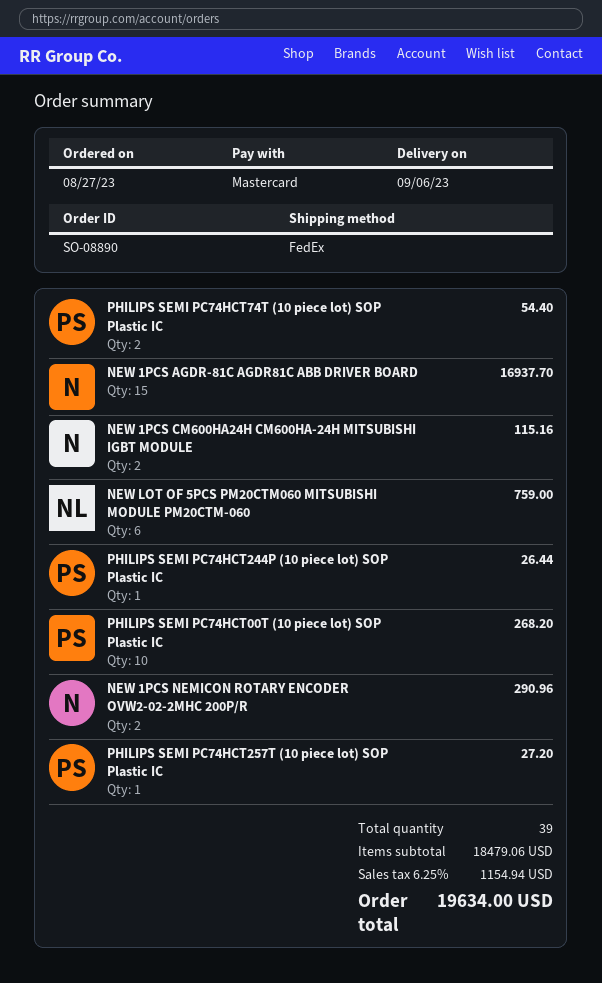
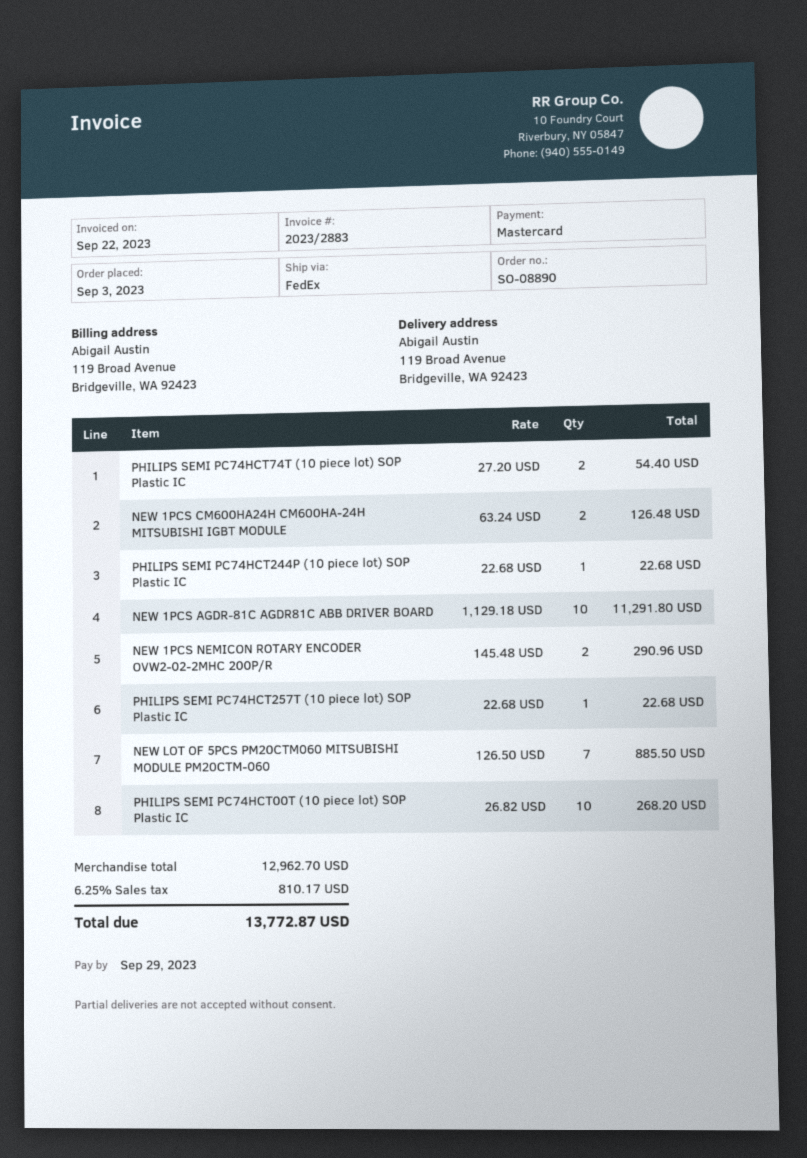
order date: 2023-08-27 -> 2023-09-03
NEW 1PCS AGDR-81C AGDR81C ABB DRIVER BOARD: 15 for 16937.70 -> 10 for 11291.80
NEW 1PCS CM600HA24H CM600HA-24H MITSUBISHI IGBT MODULE: 2 for 115.16 -> 2 for 126.48
NEW LOT OF 5PCS PM20CTM060 MITSUBISHI MODULE PM20CTM-060: 6 for 759.00 -> 7 for 885.50
PHILIPS SEMI PC74HCT244P (10 piece lot) SOP Plastic IC: 1 for 26.44 -> 1 for 22.68
PHILIPS SEMI PC74HCT257T (10 piece lot) SOP Plastic IC: 1 for 27.20 -> 1 for 22.68
subtotal: 18479.06 -> 12962.70
tax: 6.25% = 1154.94 -> 6.25% = 810.17
total: 19634.00 -> 13772.87

